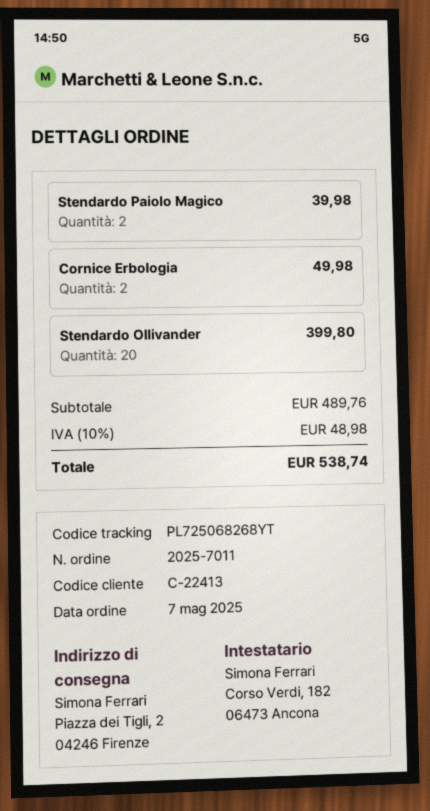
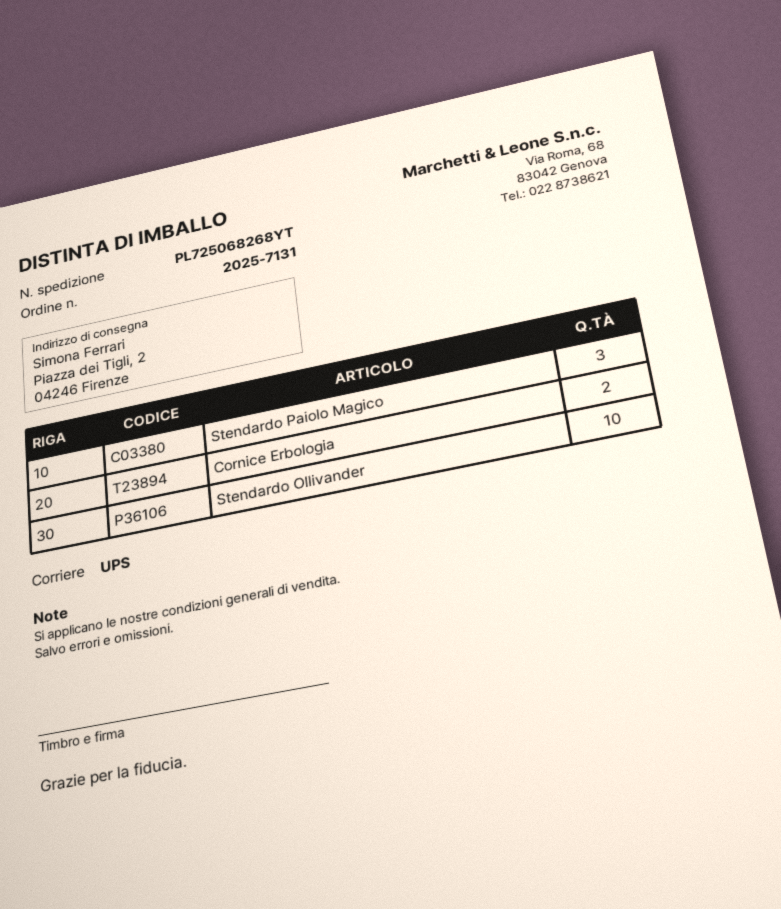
order number: 2025-7011 -> 2025-7131
Stendardo Paiolo Magico: 2 -> 3
Stendardo Ollivander: 20 -> 10

